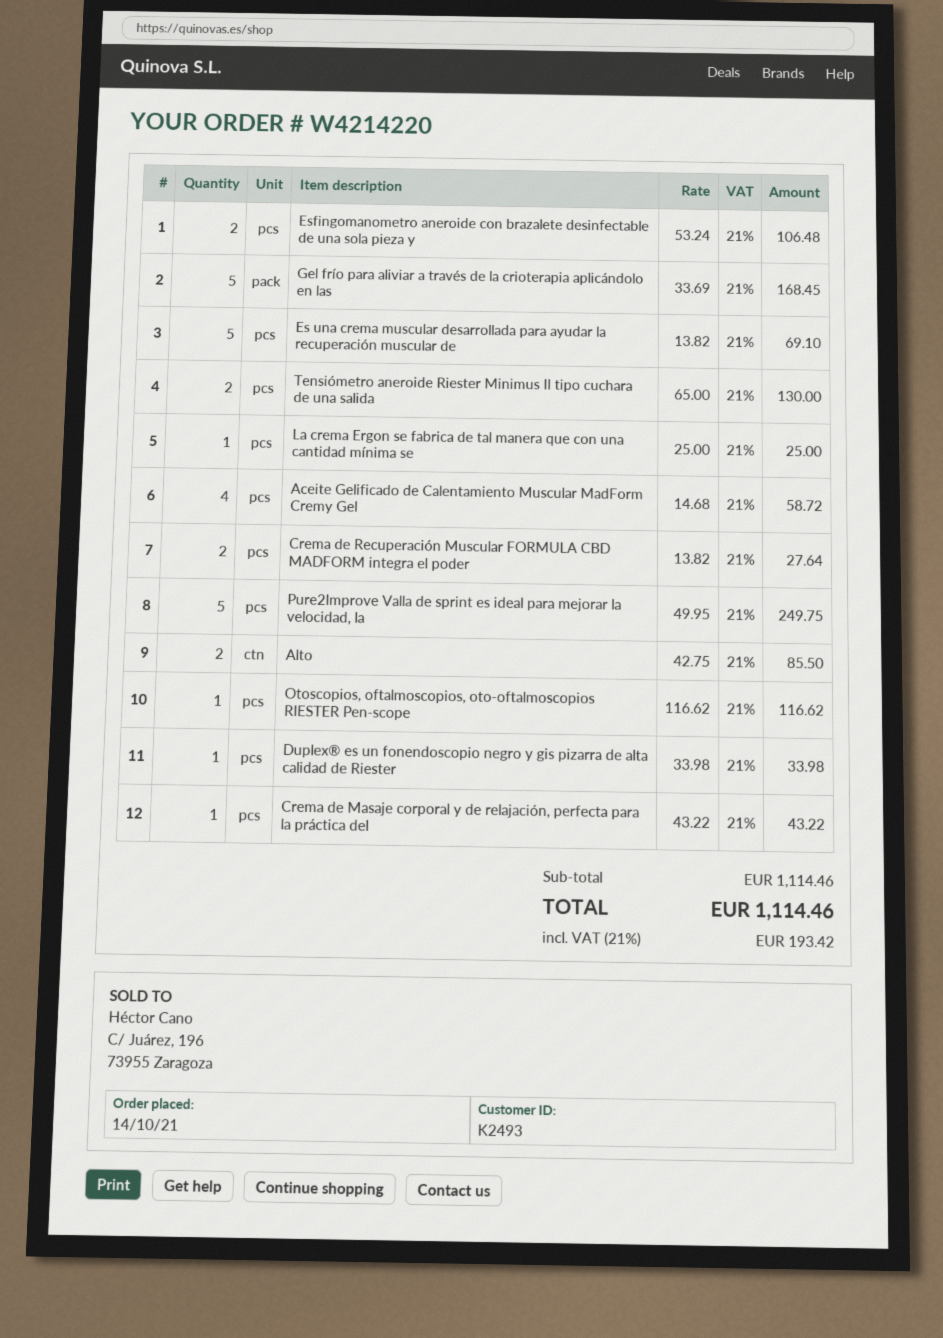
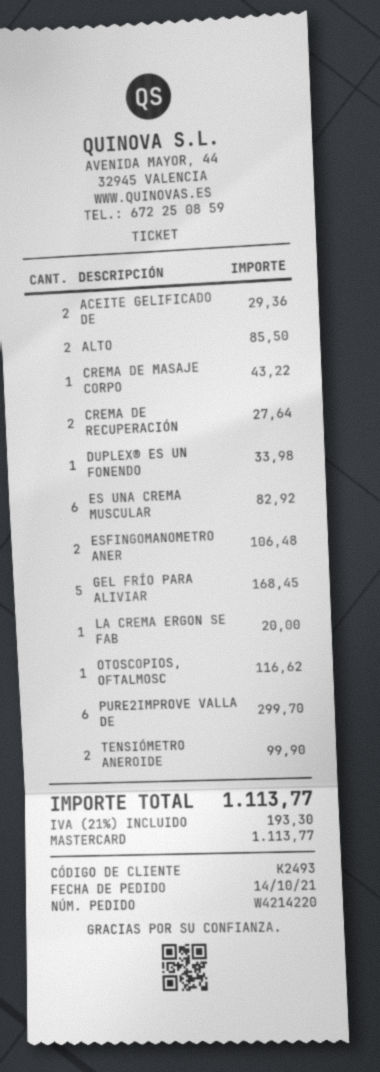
Es una crema muscular desarrollada para ayudar la recuperación muscular de: 5 for 69.10 -> 6 for 82.92
Tensiómetro aneroide Riester Minimus II tipo cuchara de una salida: 2 for 130.00 -> 2 for 99.90
La crema Ergon se fabrica de tal manera que con una cantidad mínima se: 1 for 25.00 -> 1 for 20.00
Aceite Gelificado de Calentamiento Muscular MadForm Cremy Gel: 4 for 58.72 -> 2 for 29.36
Pure2Improve Valla de sprint es ideal para mejorar la velocidad, la: 5 for 249.75 -> 6 for 299.70
tax: 21% = 193.42 -> 21% = 193.30
total: 1114.46 -> 1113.77

